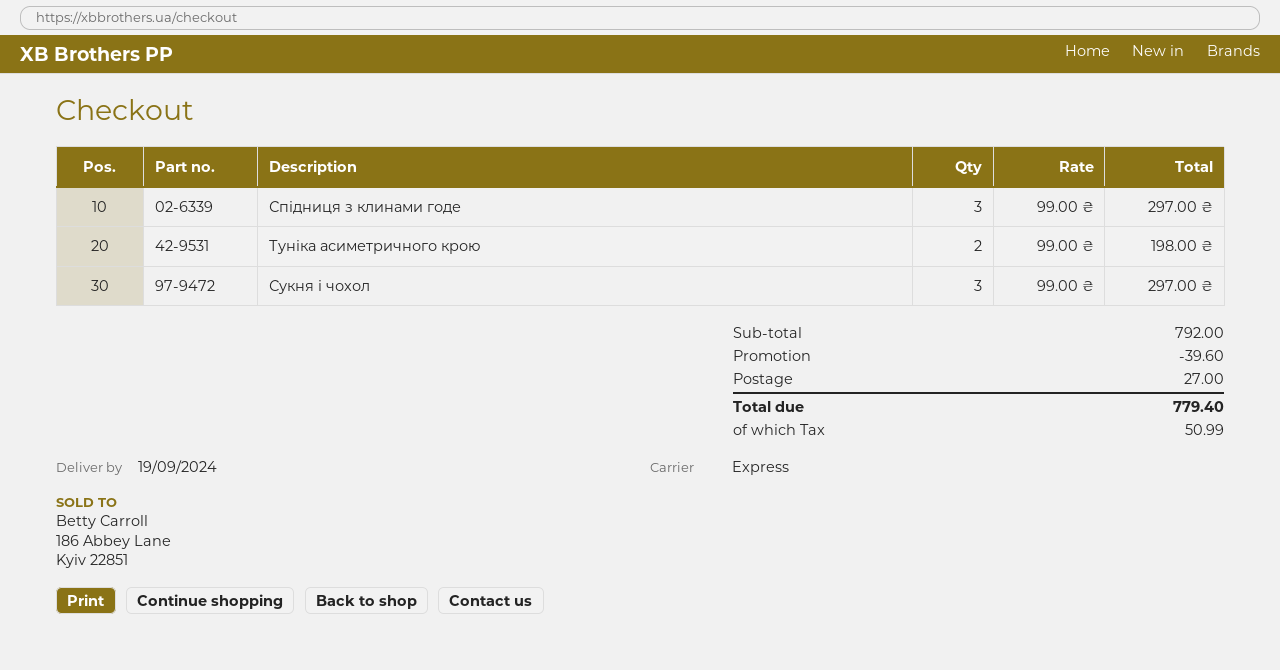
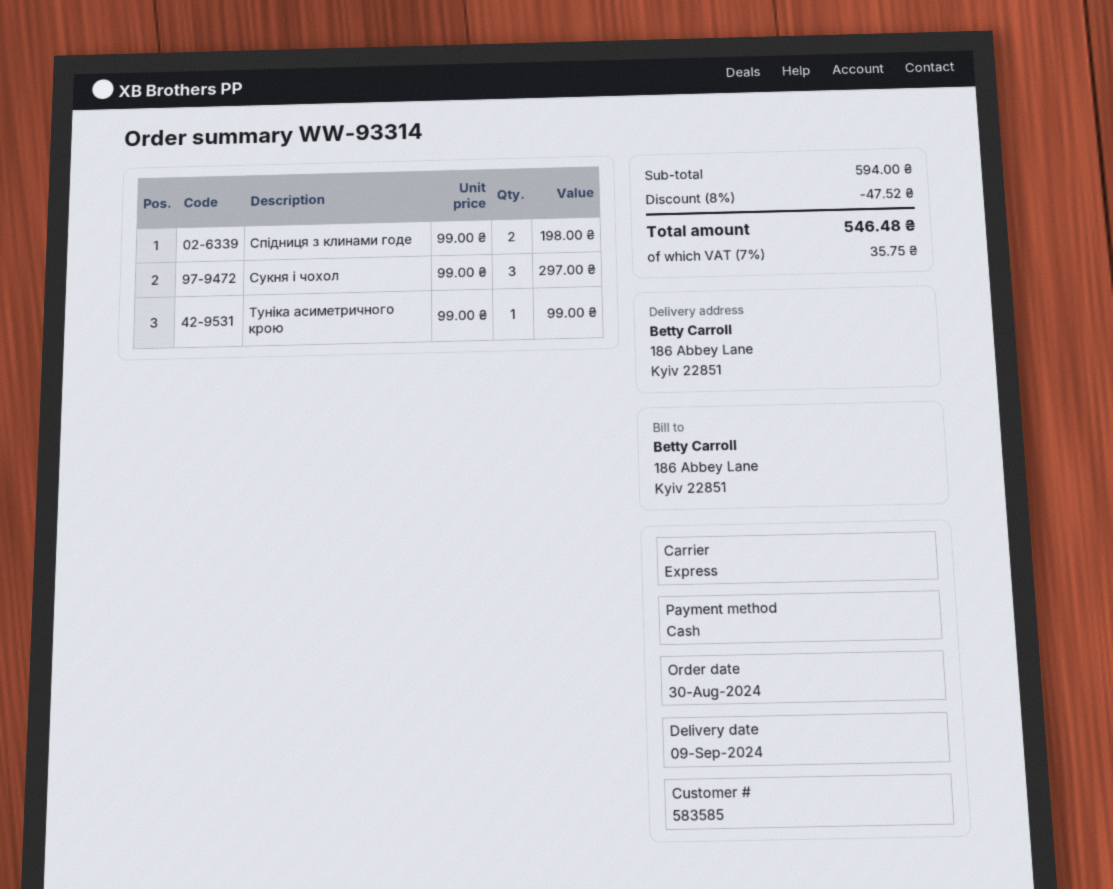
delivery date: 2024-09-19 -> 2024-09-09
Спідниця з клинами годе: 3 x 99.00 = 297.00 -> 2 x 99.00 = 198.00
Туніка асиметричного крою: 2 x 99.00 = 198.00 -> 1 x 99.00 = 99.00
subtotal: 792.00 -> 594.00
discount: 39.60 -> 47.52
shipping: 27.00 -> none
tax: 50.99 -> 35.75
total: 779.40 -> 546.48

